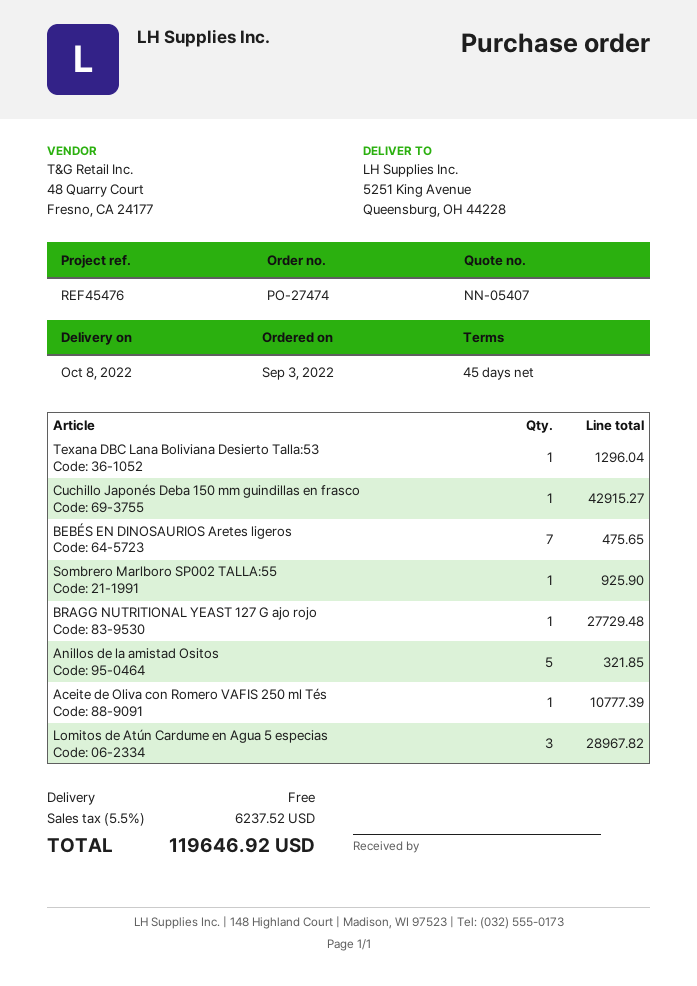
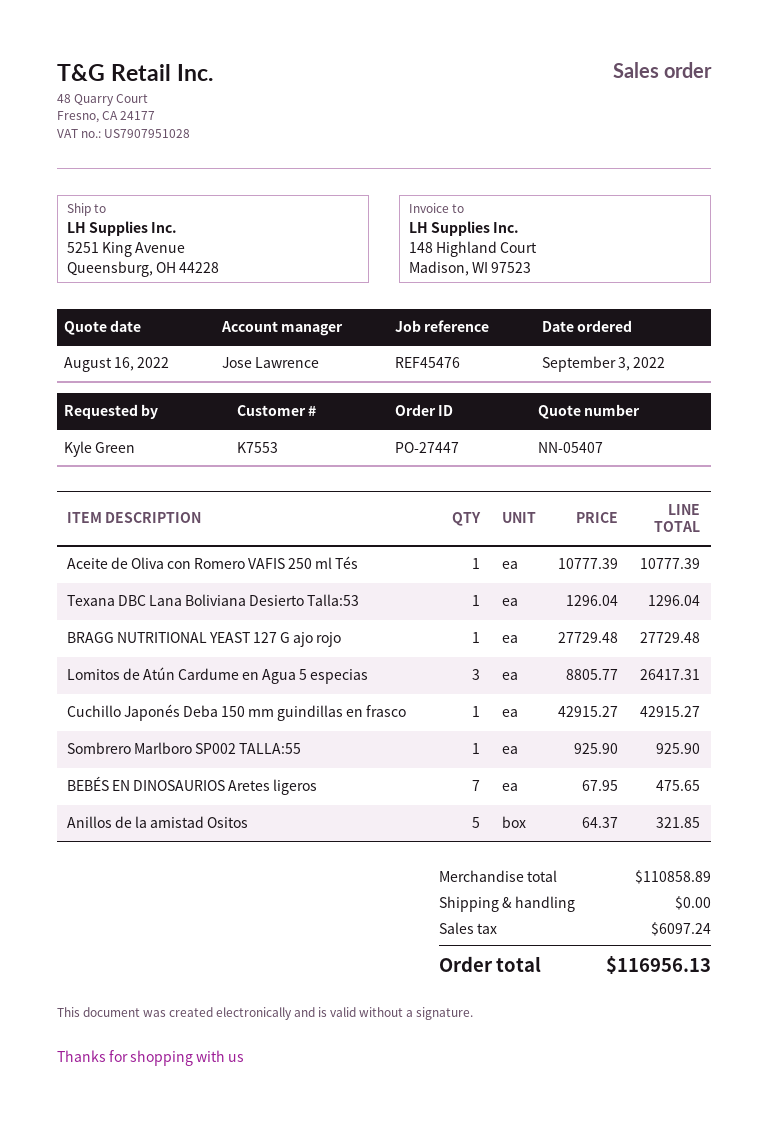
order number: PO-27474 -> PO-27447
Lomitos de Atún Cardume en Agua 5 especias: 3 for 28967.82 -> 3 for 26417.31
tax: 6237.52 -> 6097.24
total: 119646.92 -> 116956.13

